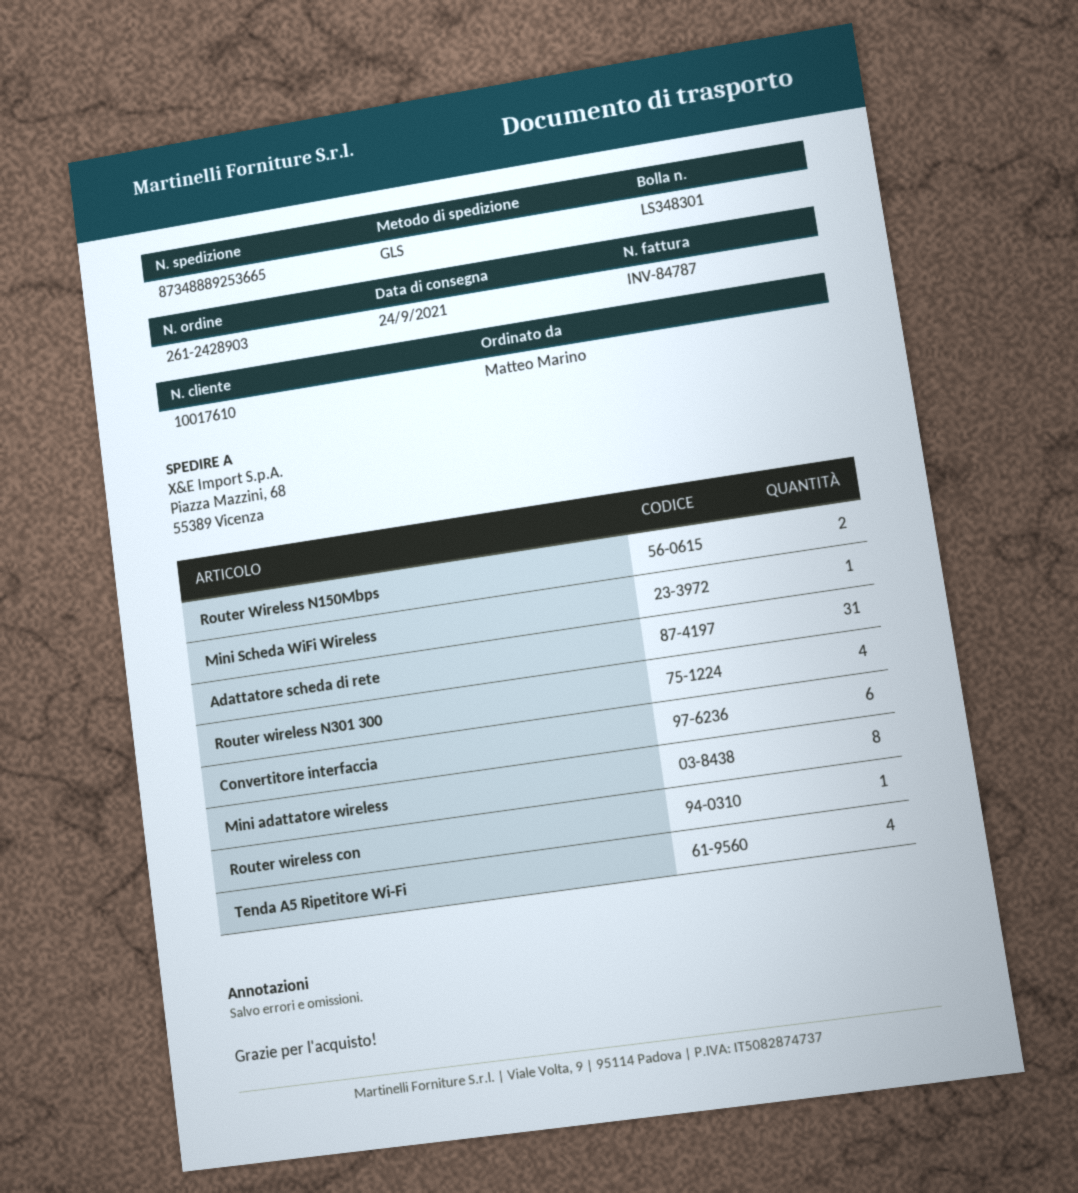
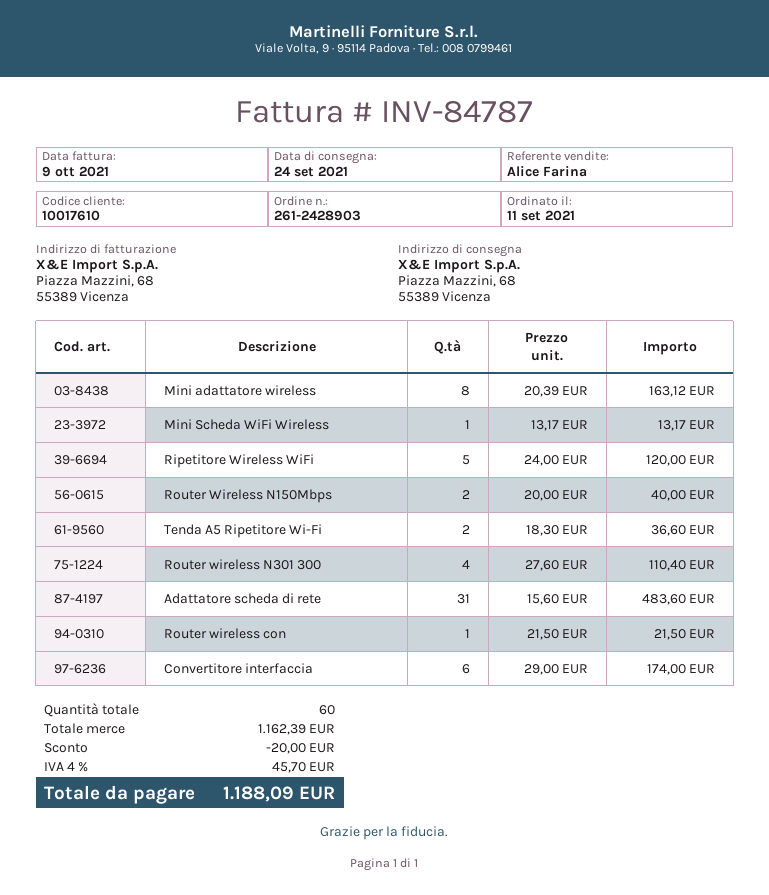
Tenda A5 Ripetitore Wi-Fi: 4 -> 2
Ripetitore Wireless WiFi: none -> 5

